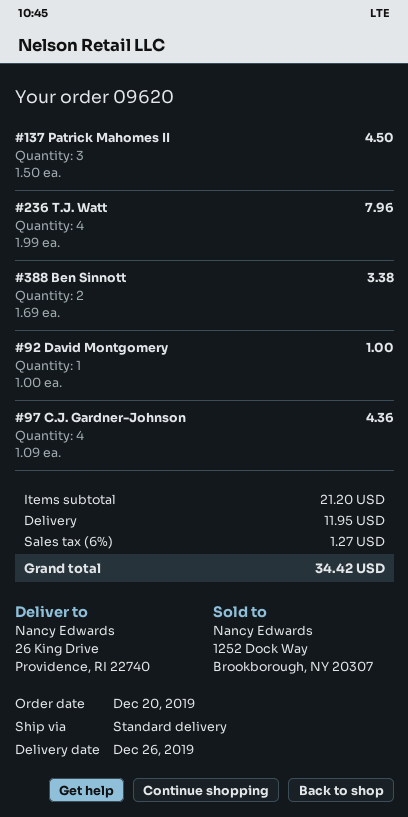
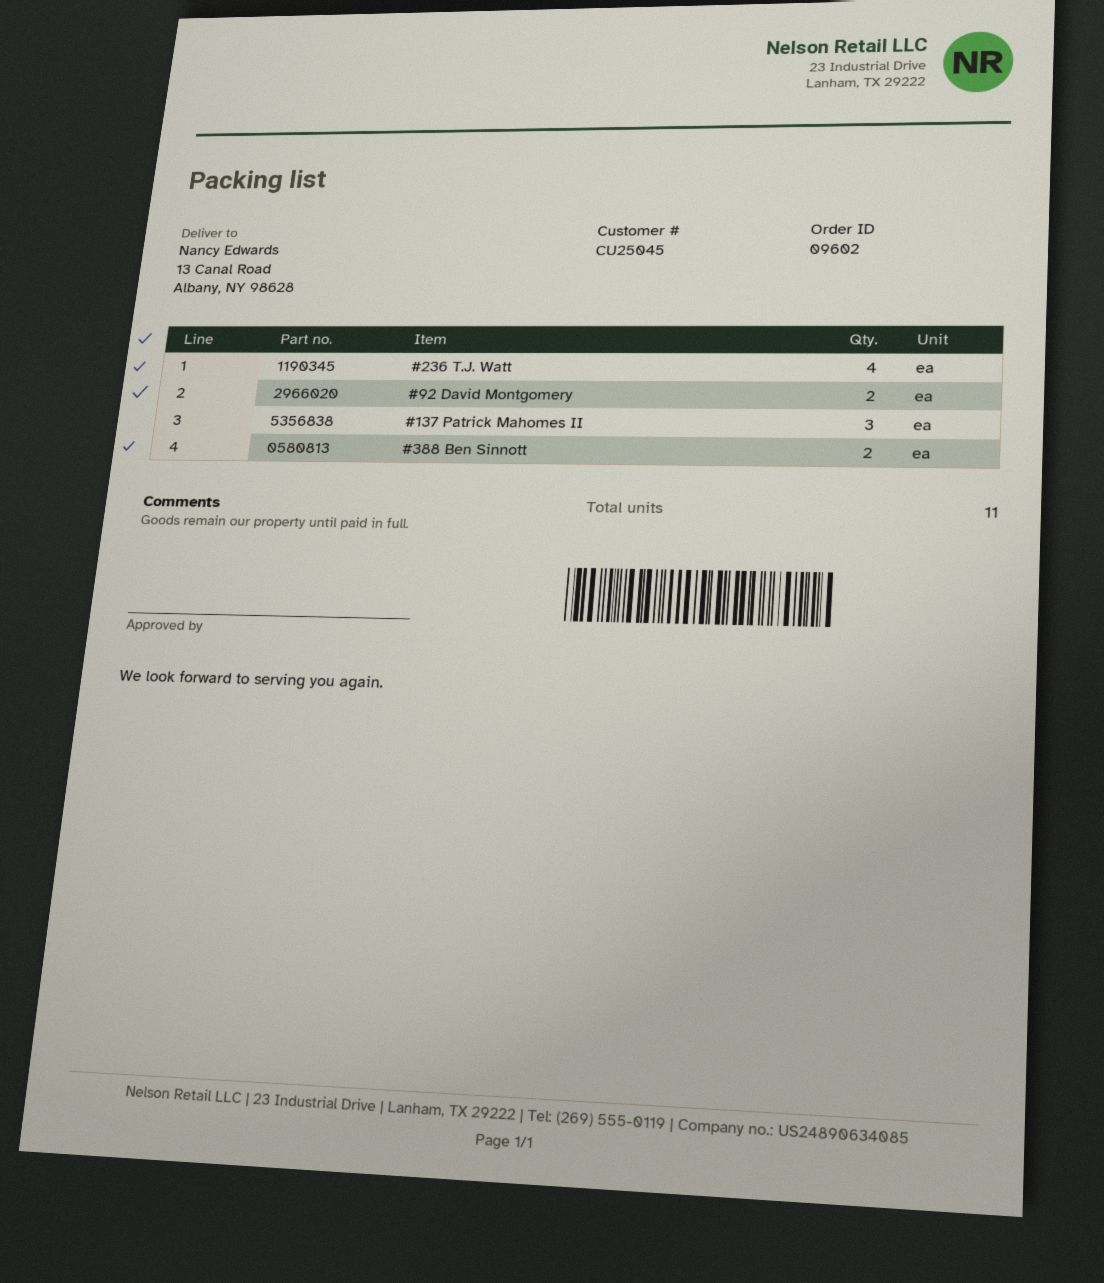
order number: 09620 -> 09602
ship to: 26 King Drive, Providence, RI 22740 -> 13 Canal Road, Albany, NY 98628
#92 David Montgomery: 1 -> 2
#97 C.J. Gardner-Johnson: 4 -> none

